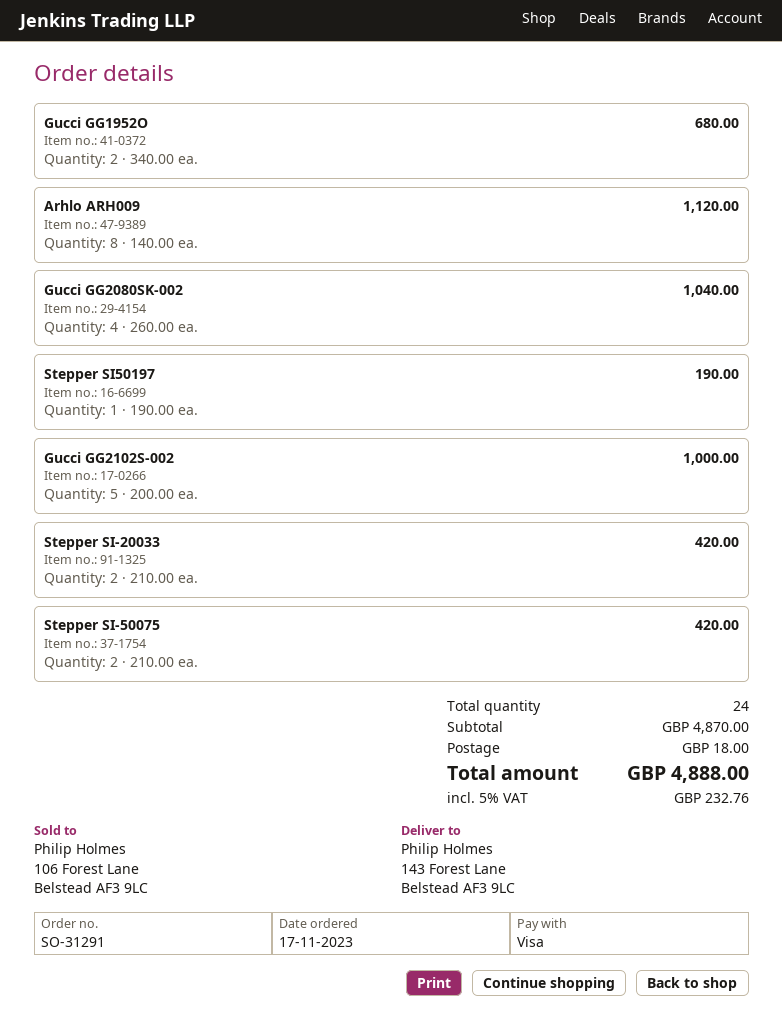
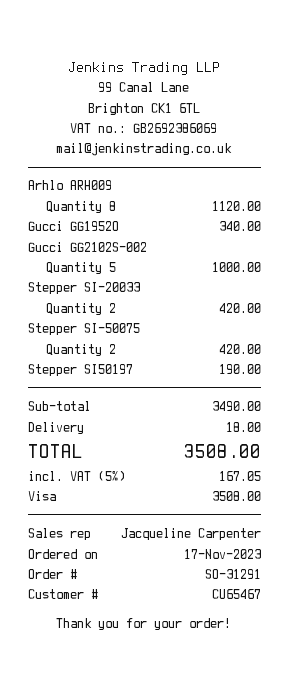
Gucci GG1952O: 2 for 680.00 -> 1 for 340.00
Gucci GG2080SK-002: 4 for 1040.00 -> none
subtotal: 4870.00 -> 3490.00
tax: 5% = 232.76 -> 5% = 167.05
total: 4888.00 -> 3508.00

